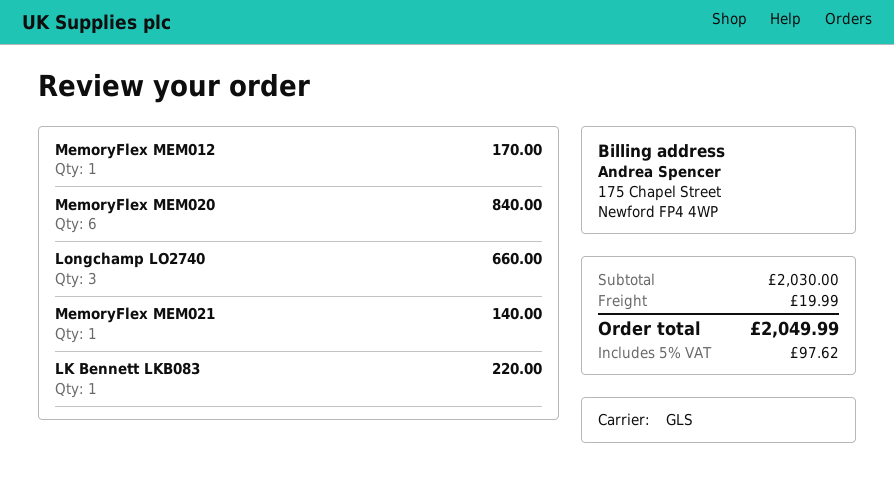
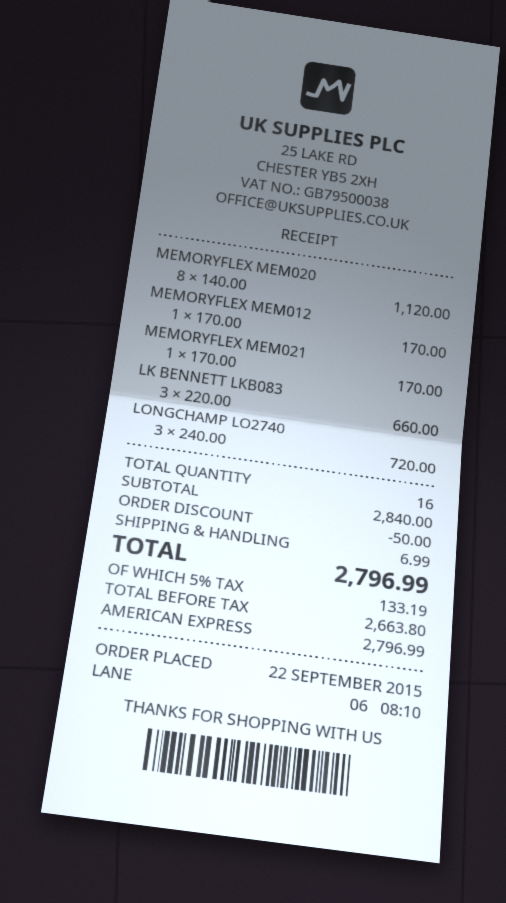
MemoryFlex MEM020: 6 for 840.00 -> 8 for 1120.00
Longchamp LO2740: 3 for 660.00 -> 3 for 720.00
MemoryFlex MEM021: 1 for 140.00 -> 1 for 170.00
LK Bennett LKB083: 1 for 220.00 -> 3 for 660.00
subtotal: 2030.00 -> 2840.00
discount: none -> 50.00
shipping: 19.99 -> 6.99
tax: 5% = 97.62 -> 5% = 133.19
total: 2049.99 -> 2796.99

